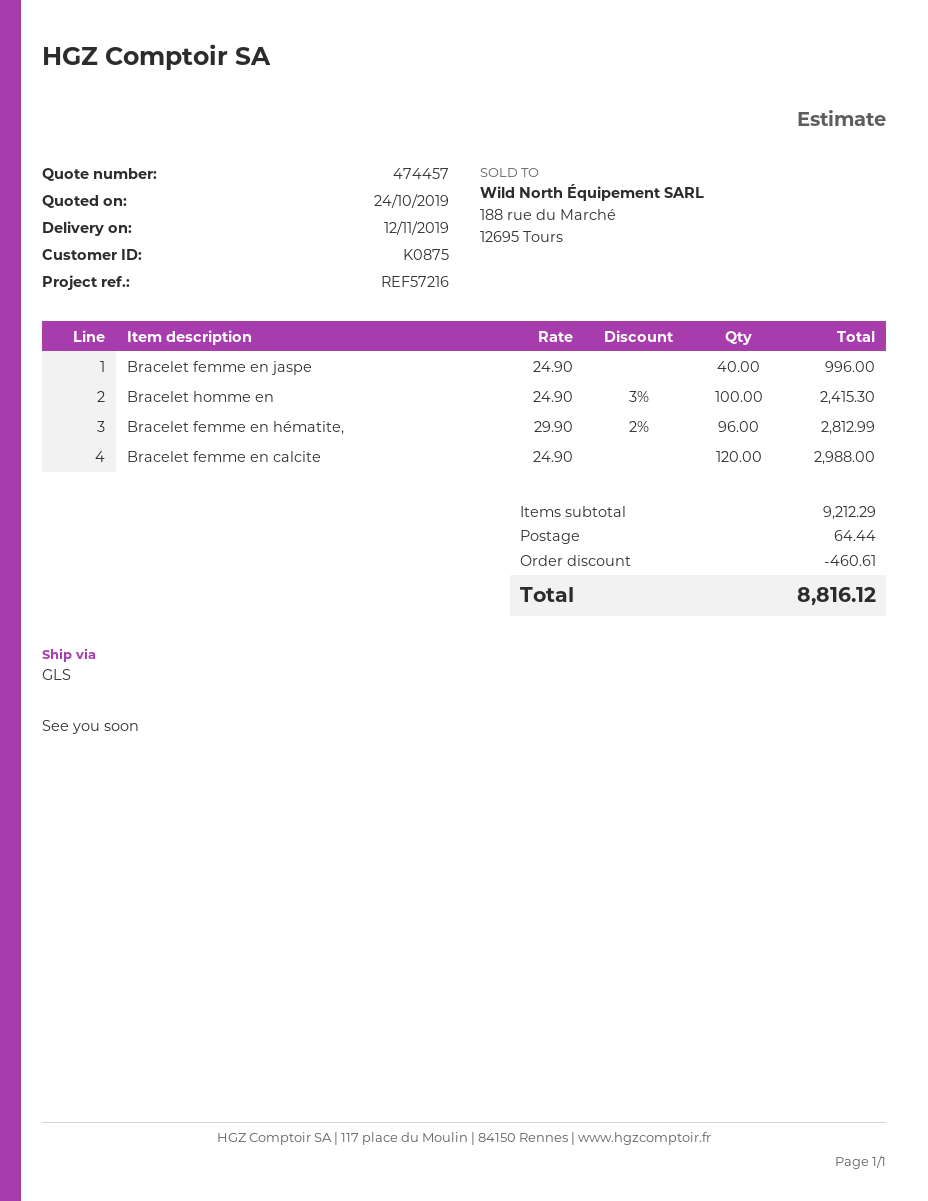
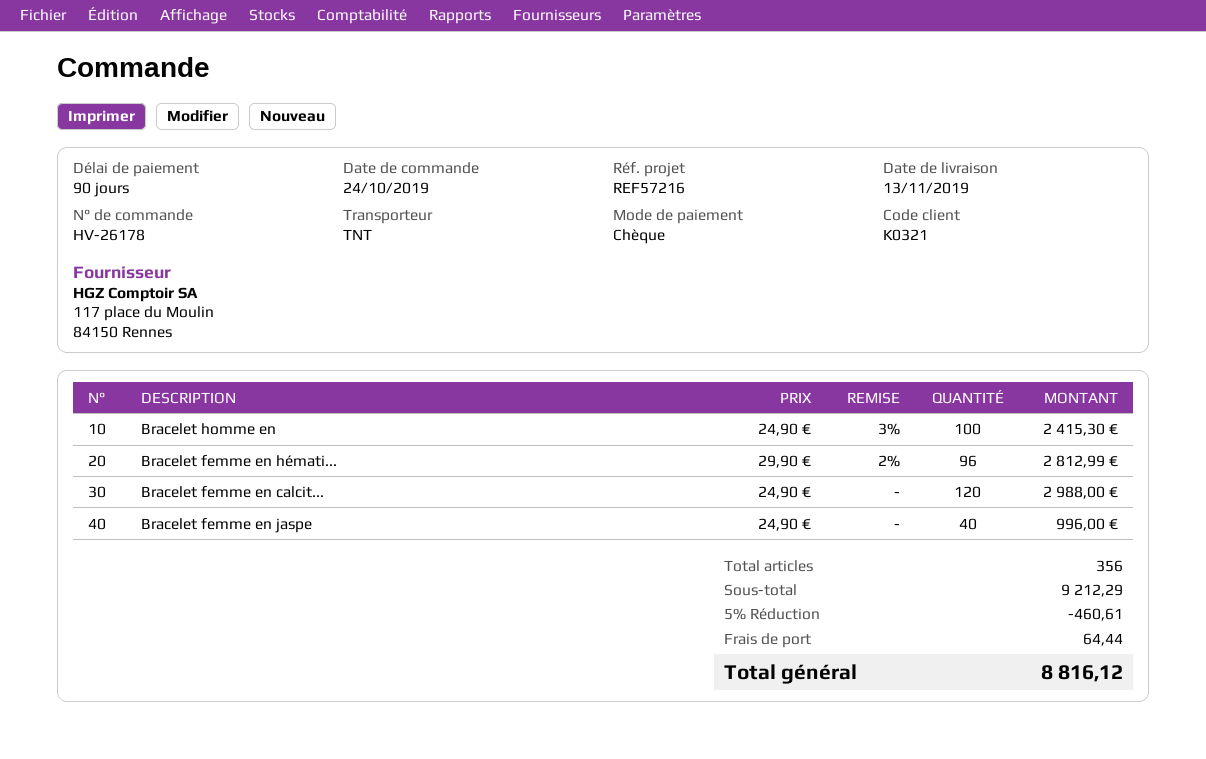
delivery date: 2019-11-12 -> 2019-11-13
customer number: K0875 -> K0321
shipping method: GLS -> TNT

